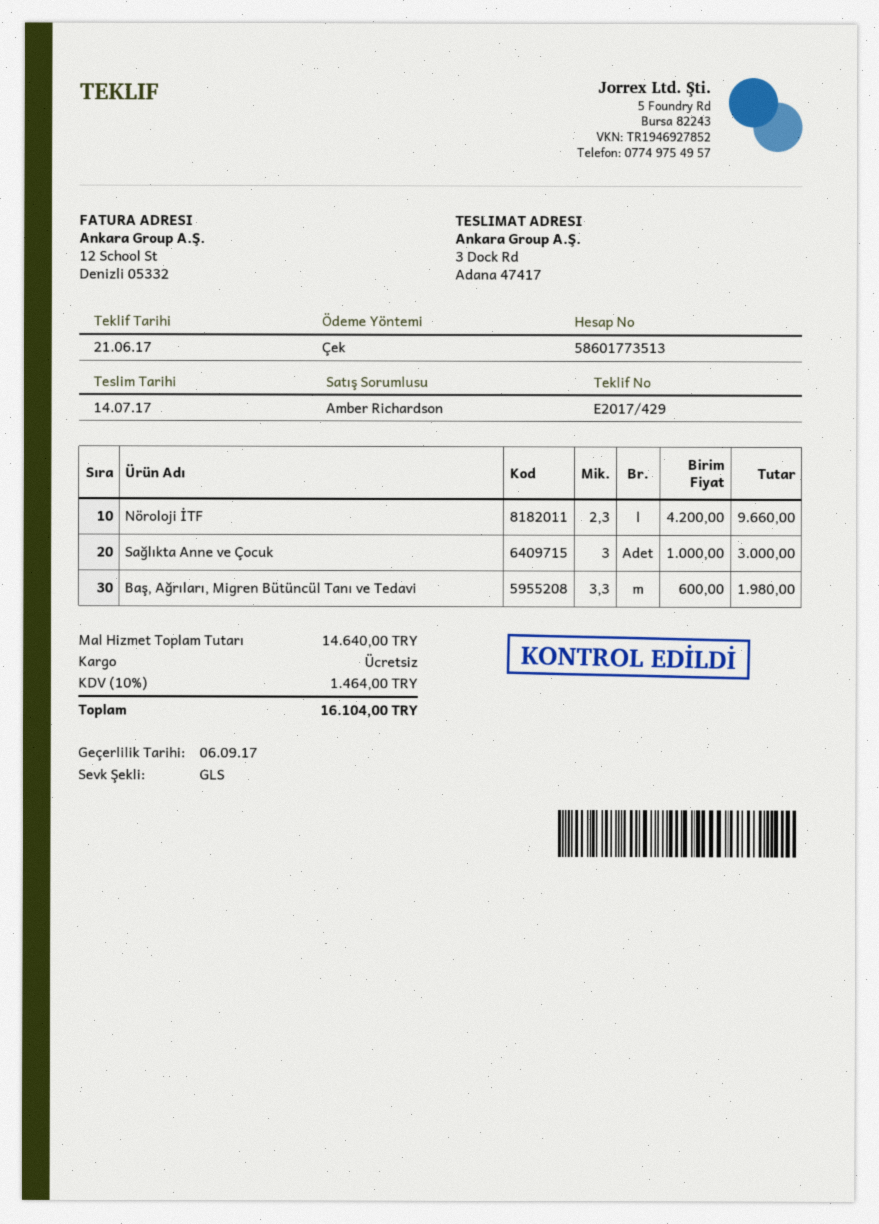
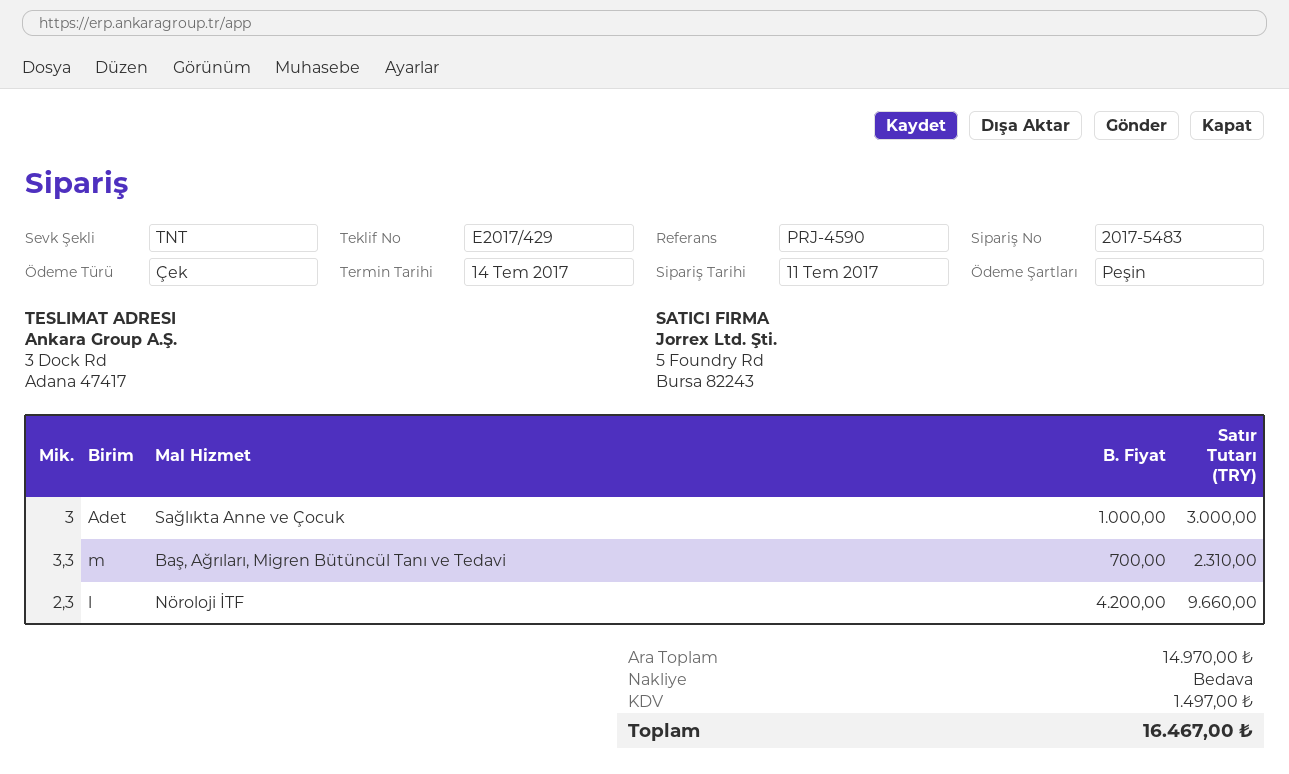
shipping method: GLS -> TNT
Baş, Ağrıları, Migren Bütüncül Tanı ve Tedavi: 3.3 x 600.00 = 1980.00 -> 3.3 x 700.00 = 2310.00
subtotal: 14640.00 -> 14970.00
tax: 1464.00 -> 1497.00
total: 16104.00 -> 16467.00

